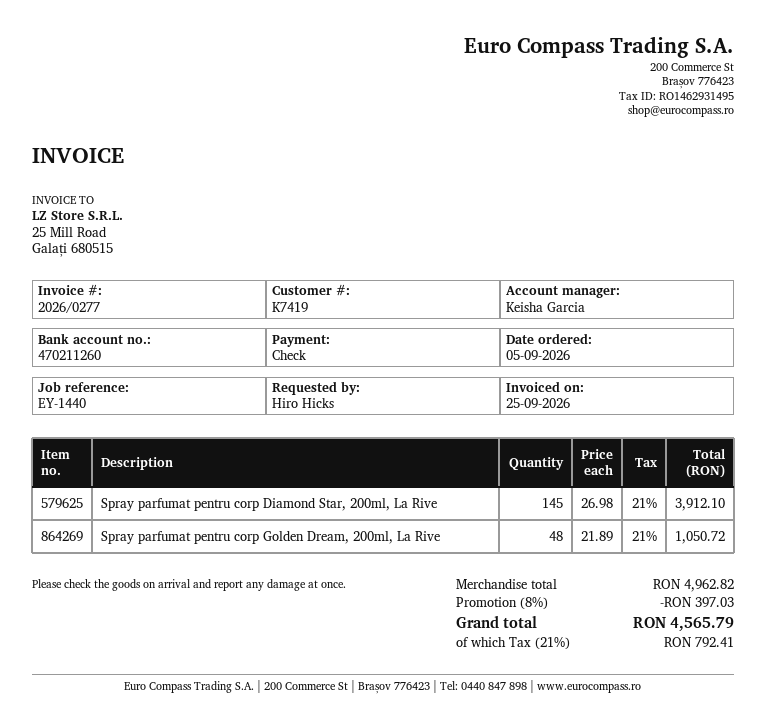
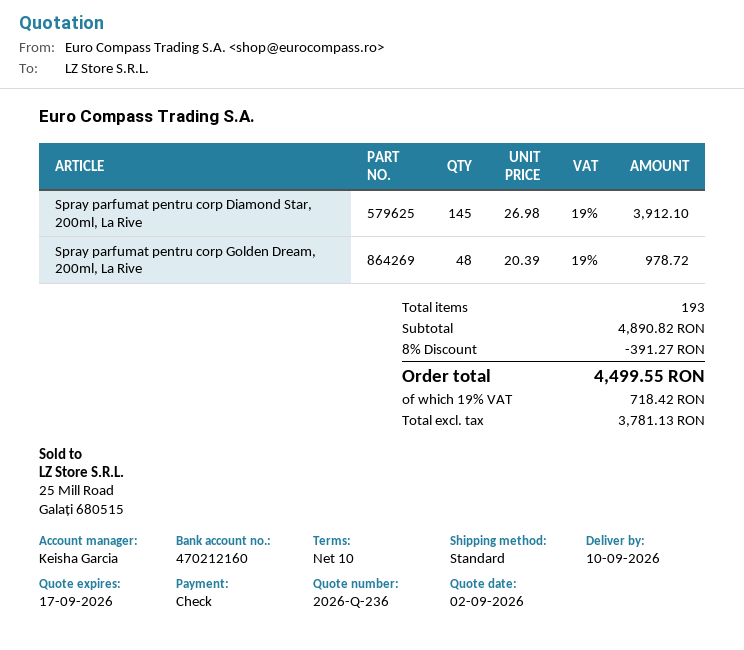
bank account: 470211260 -> 470212160
Spray parfumat pentru corp Golden Dream, 200ml, La Rive: 48 x 21.89 = 1050.72 -> 48 x 20.39 = 978.72
subtotal: 4962.82 -> 4890.82
discount: 8% = 397.03 -> 8% = 391.27
tax: 21% = 792.41 -> 19% = 718.42
total: 4565.79 -> 4499.55

